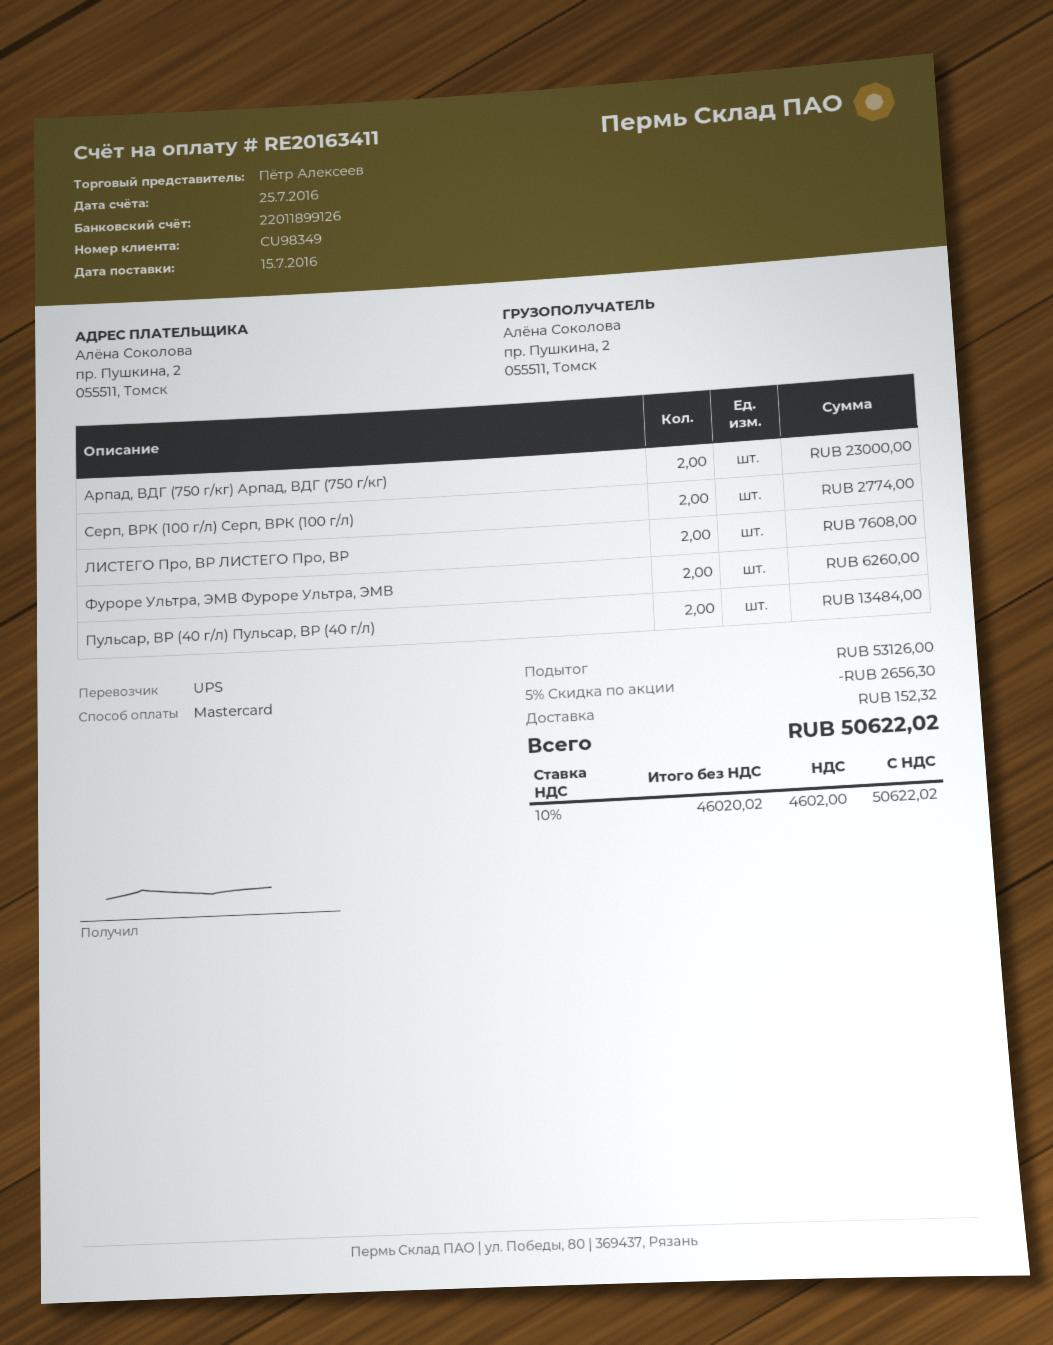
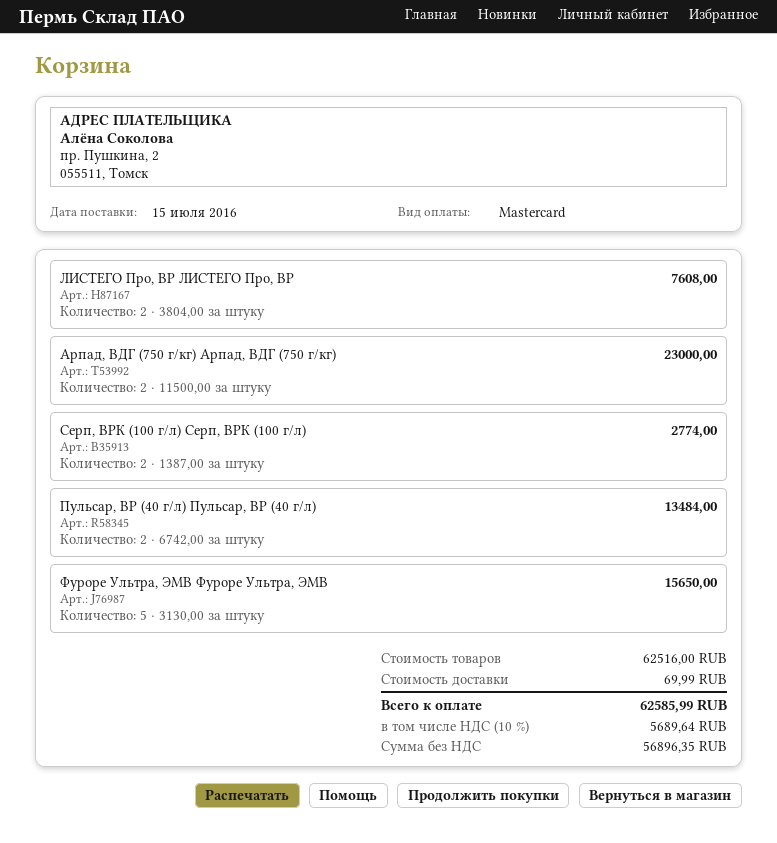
Фуроре Ультра, ЭМВ Фуроре Ультра, ЭМВ: 2 for 6260.00 -> 5 for 15650.00
subtotal: 53126.00 -> 62516.00
discount: 5% = 2656.30 -> none
shipping: 152.32 -> 69.99
net: 46020.02 -> 56896.35
tax: 10% = 4602.00 -> 10% = 5689.64
total: 50622.02 -> 62585.99

